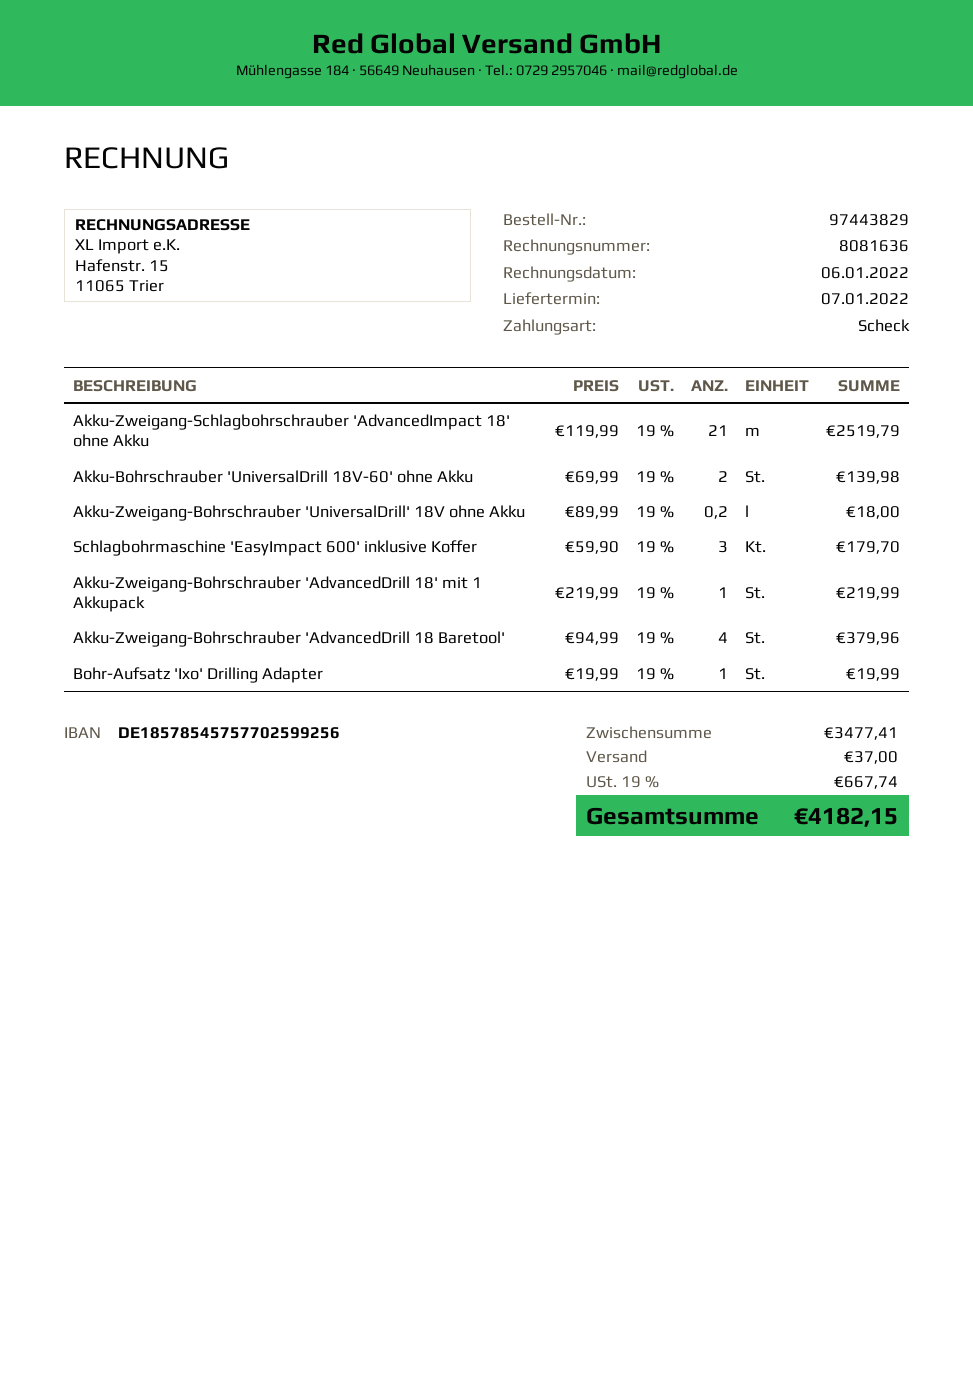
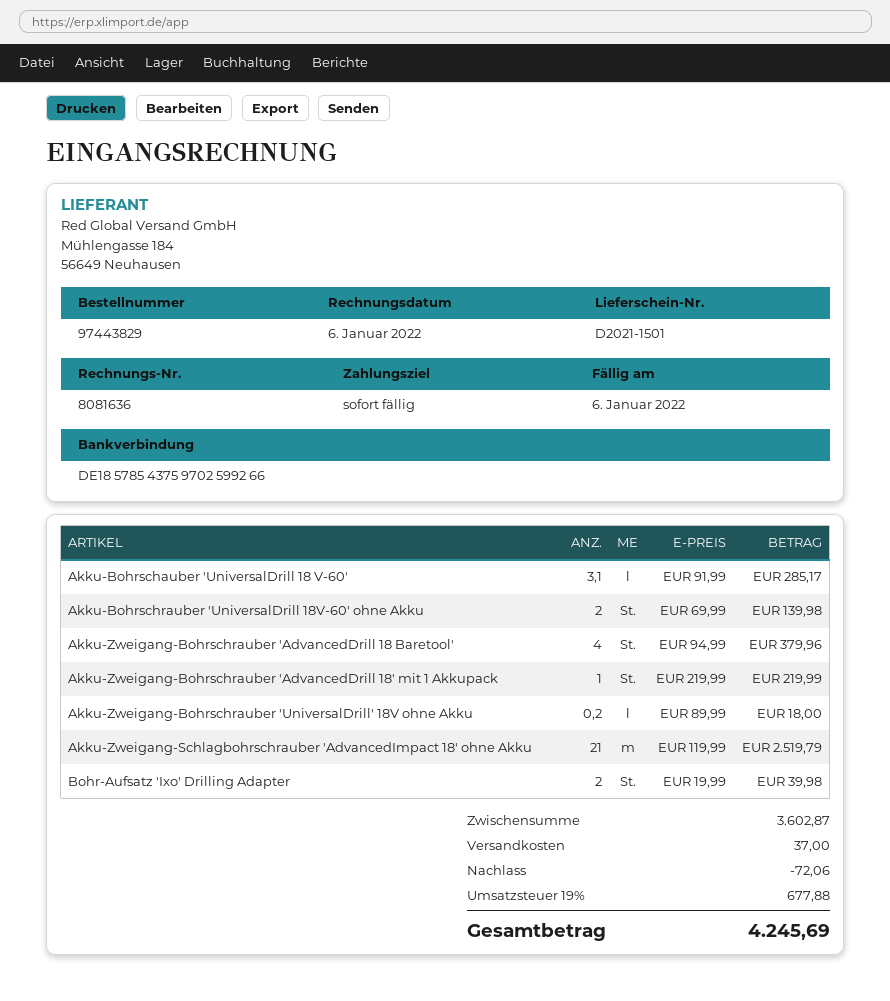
bank account: DE18578545757702599256 -> DE18578543759702599266
Schlagbohrmaschine 'EasyImpact 600' inklusive Koffer: 3 x 59.90 = 179.70 -> none
Bohr-Aufsatz 'Ixo' Drilling Adapter: 1 x 19.99 = 19.99 -> 2 x 19.99 = 39.98
Akku-Bohrschauber 'UniversalDrill 18 V-60': none -> 3.1 x 91.99 = 285.17
subtotal: 3477.41 -> 3602.87
discount: none -> 72.06
tax: 19% = 667.74 -> 19% = 677.88
total: 4182.15 -> 4245.69

